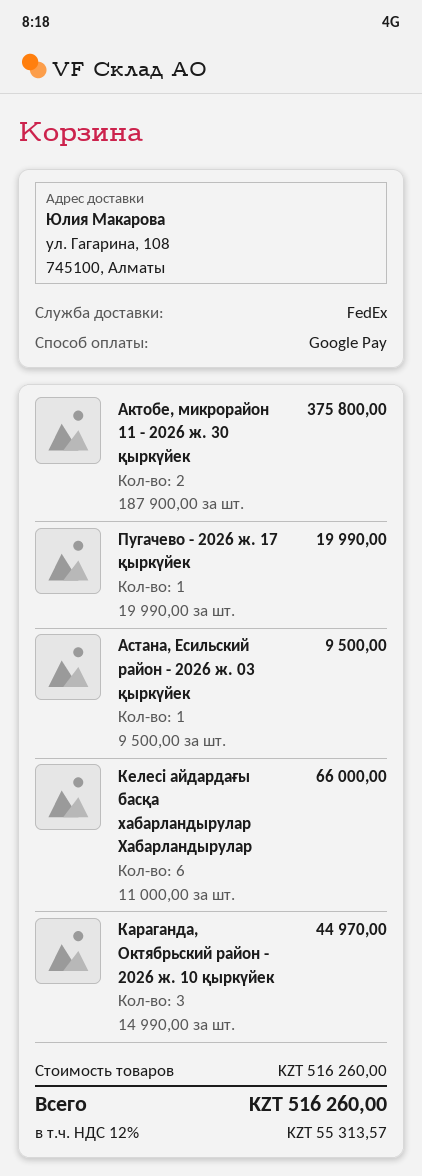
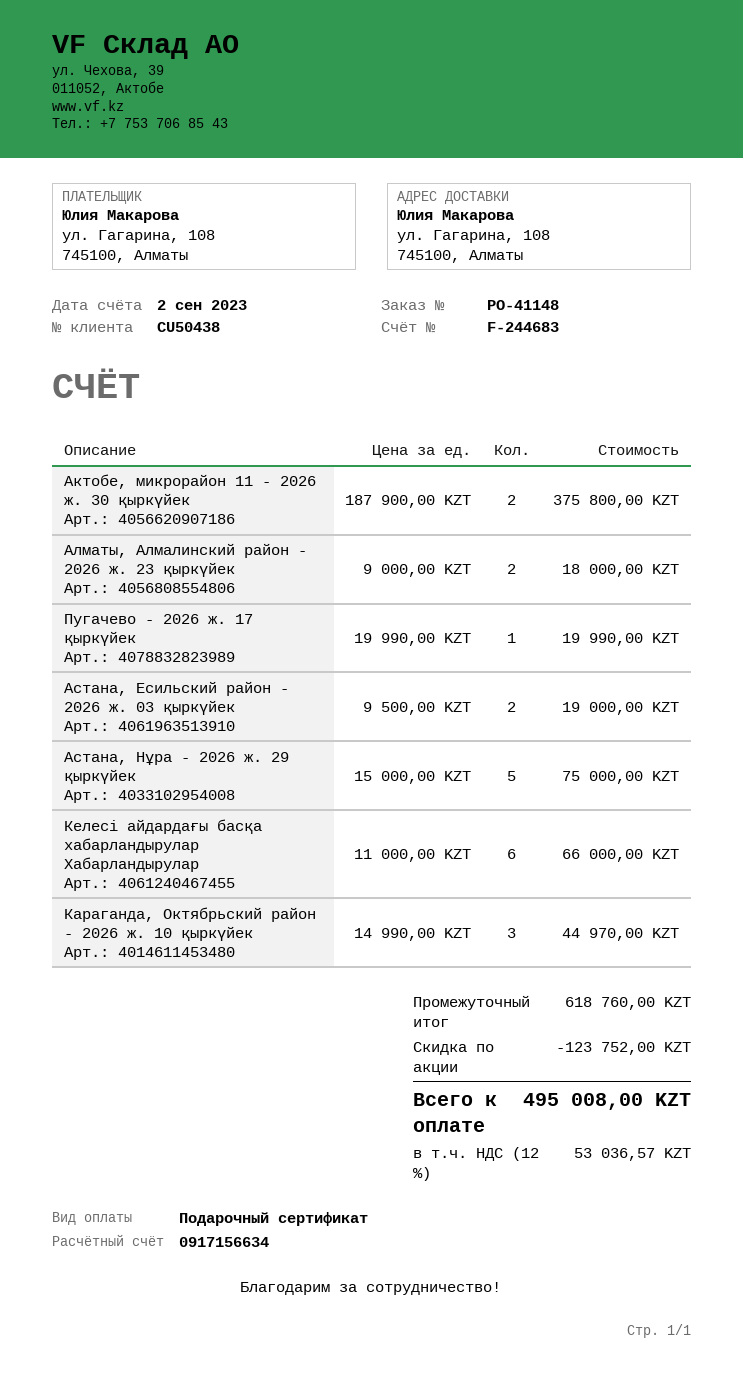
payment method: Google Pay -> gift card
Астана, Есильский район - 2026 ж. 03 қыркүйек: 1 x 9500.00 = 9500.00 -> 2 x 9500.00 = 19000.00
Алматы, Алмалинский район - 2026 ж. 23 қыркүйек: none -> 2 x 9000.00 = 18000.00
Астана, Нұра - 2026 ж. 29 қыркүйек: none -> 5 x 15000.00 = 75000.00
subtotal: 516260.00 -> 618760.00
discount: none -> 123752.00
tax: 12% = 55313.57 -> 12% = 53036.57
total: 516260.00 -> 495008.00

